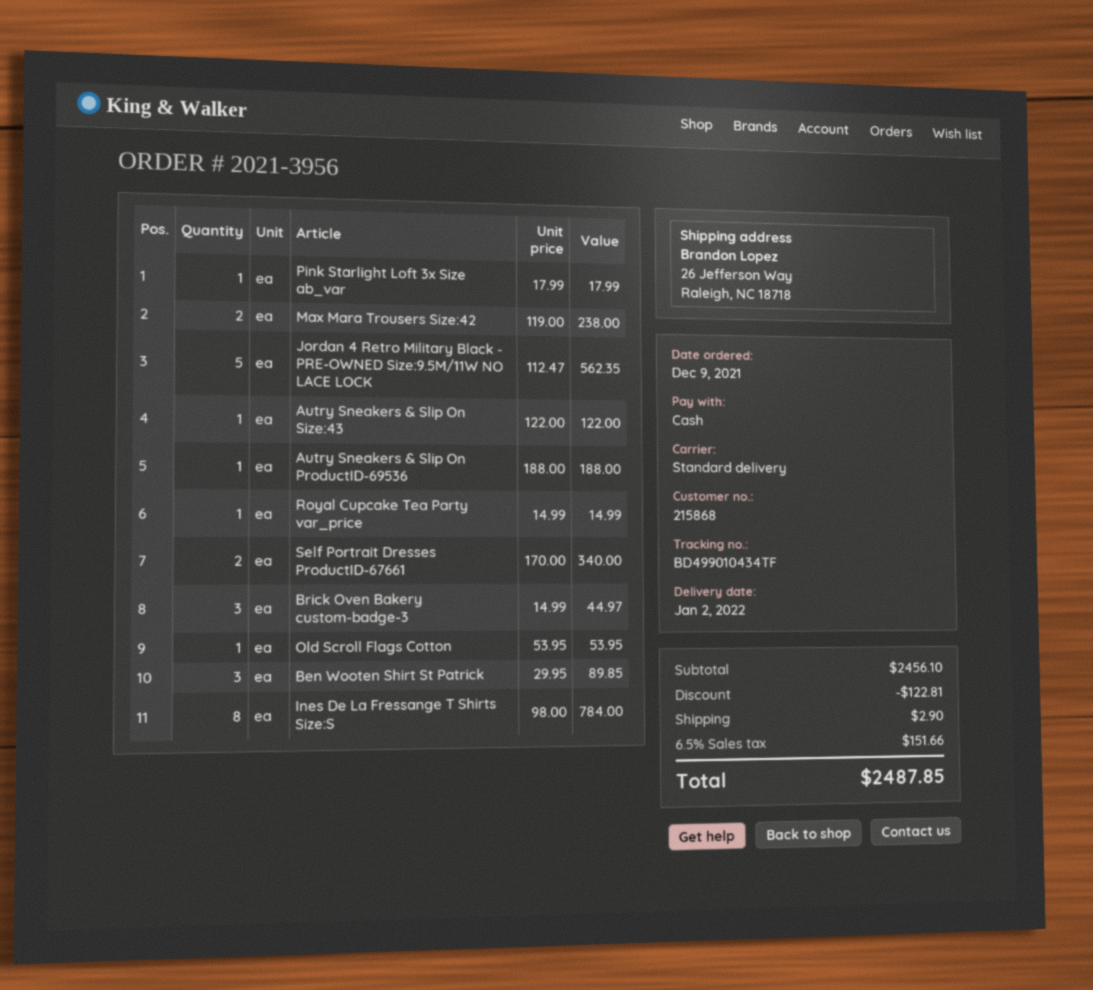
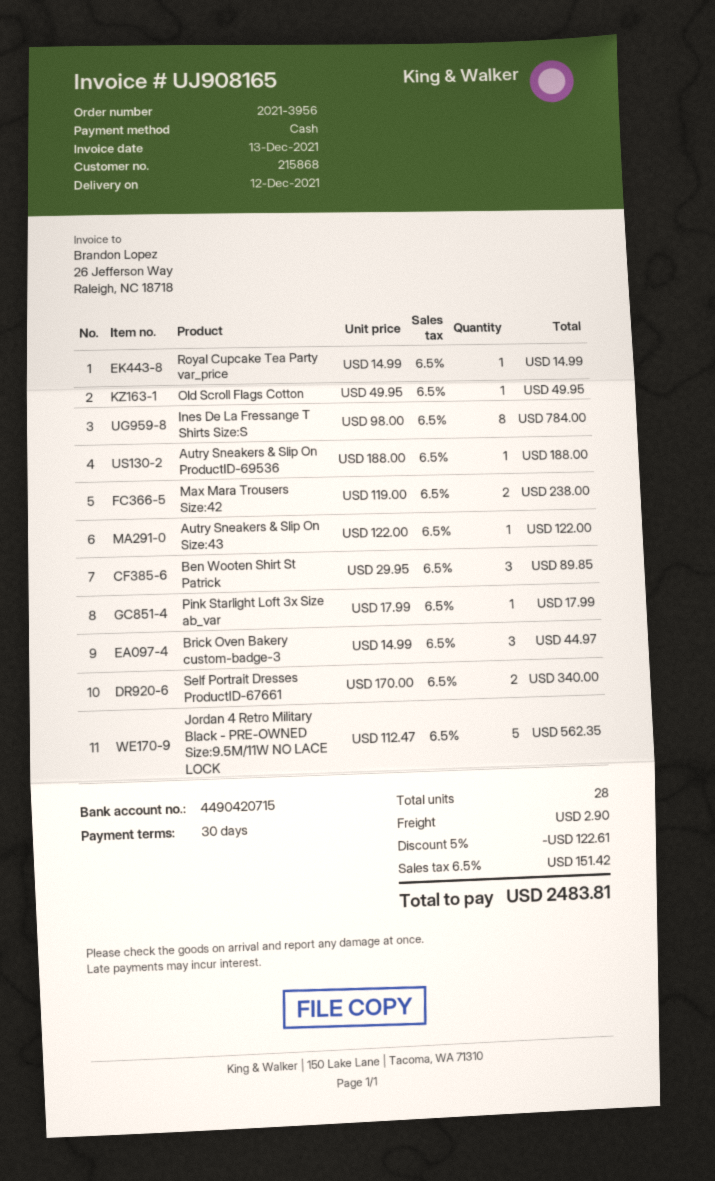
delivery date: 2022-01-02 -> 2021-12-12
Old Scroll Flags Cotton: 1 x 53.95 = 53.95 -> 1 x 49.95 = 49.95
discount: 122.81 -> 122.61
tax: 6.5% = 151.66 -> 6.5% = 151.42
total: 2487.85 -> 2483.81

